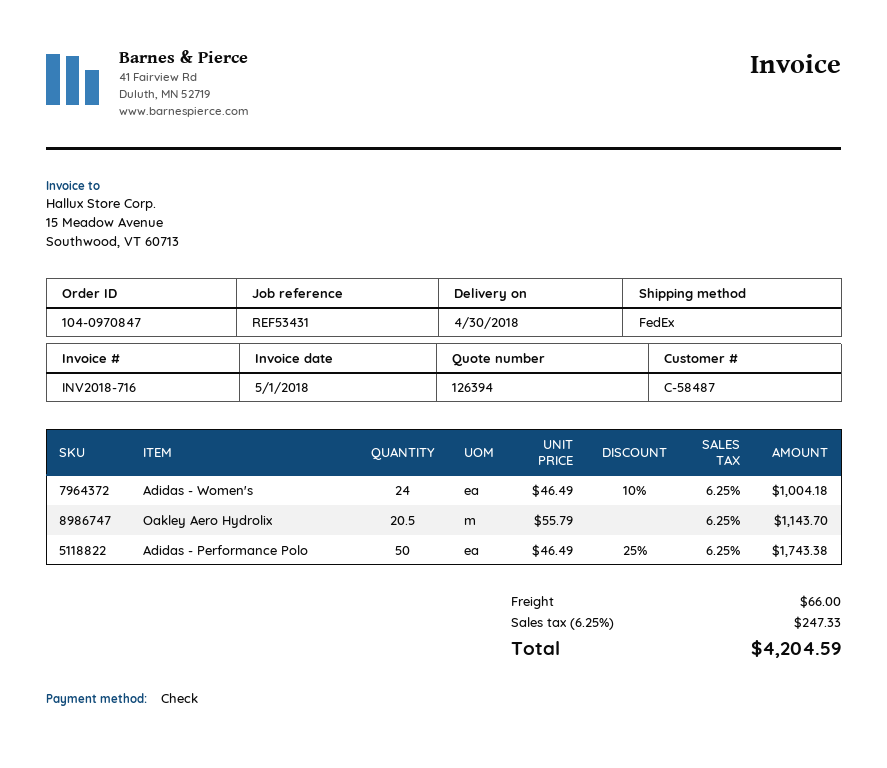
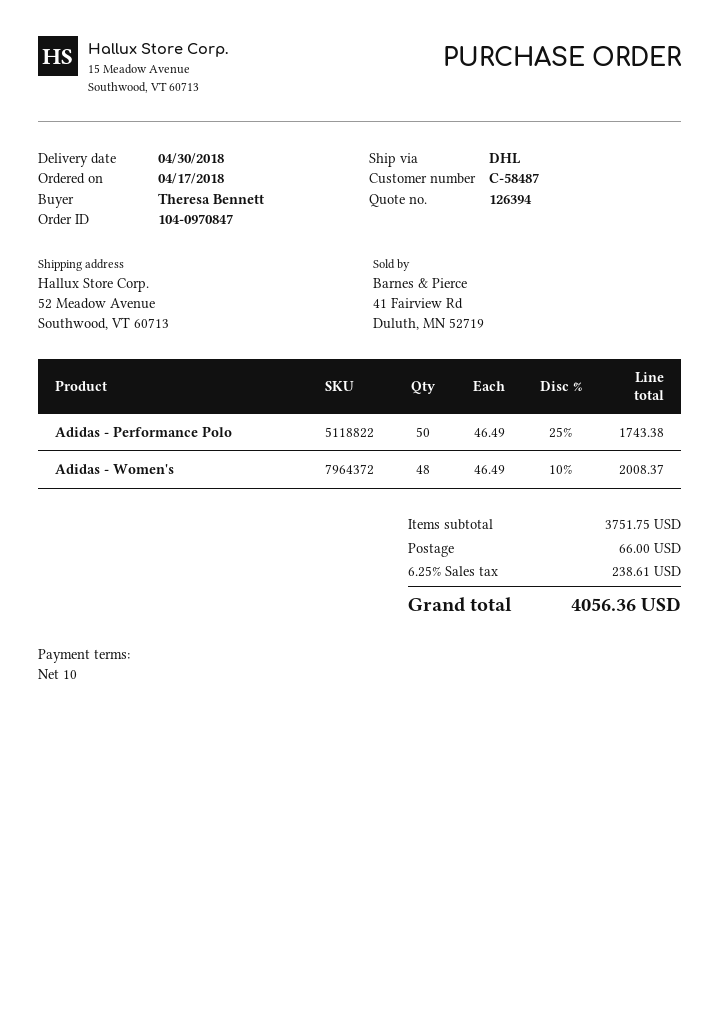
shipping method: FedEx -> DHL
Adidas - Women's: 24 x 46.49 - 10% = 1004.18 -> 48 x 46.49 - 10% = 2008.37
Oakley Aero Hydrolix: 20.5 x 55.79 = 1143.70 -> none
tax: 6.25% = 247.33 -> 6.25% = 238.61
total: 4204.59 -> 4056.36

